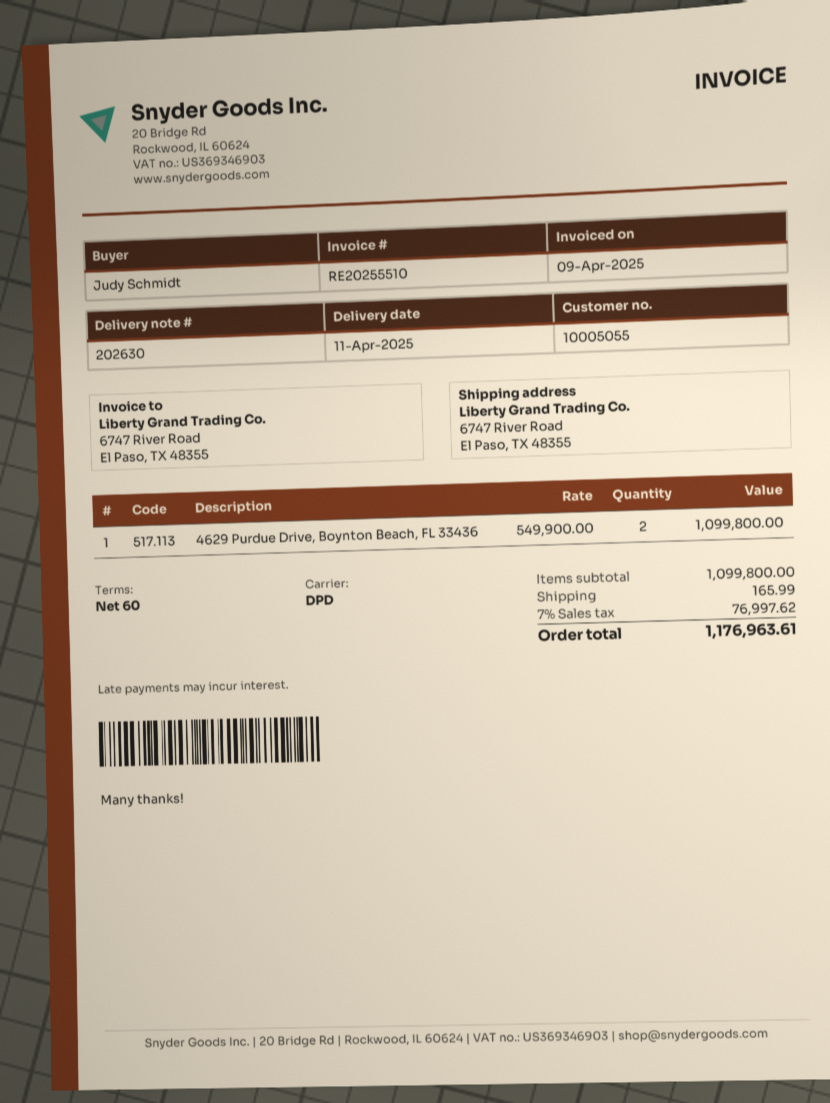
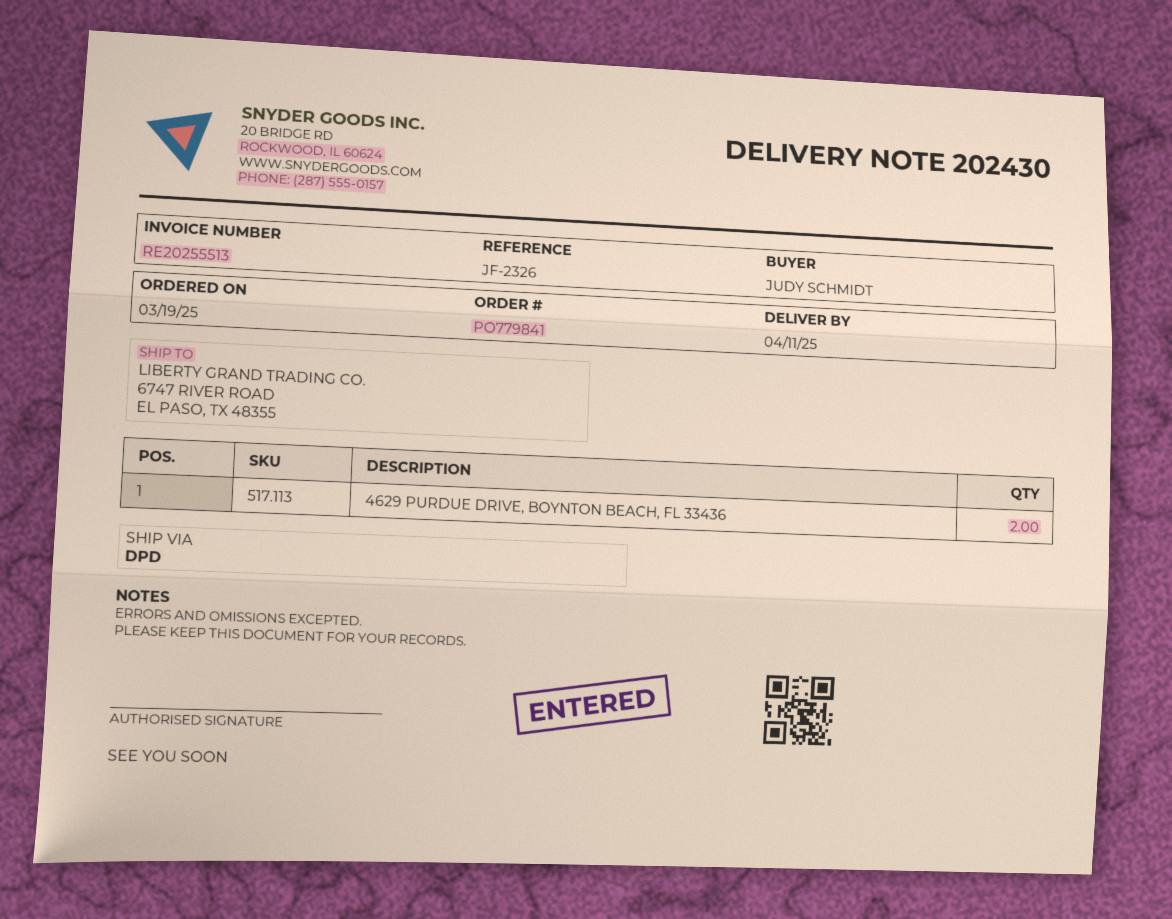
delivery note number: 202630 -> 202430
invoice number: RE20255510 -> RE20255513

